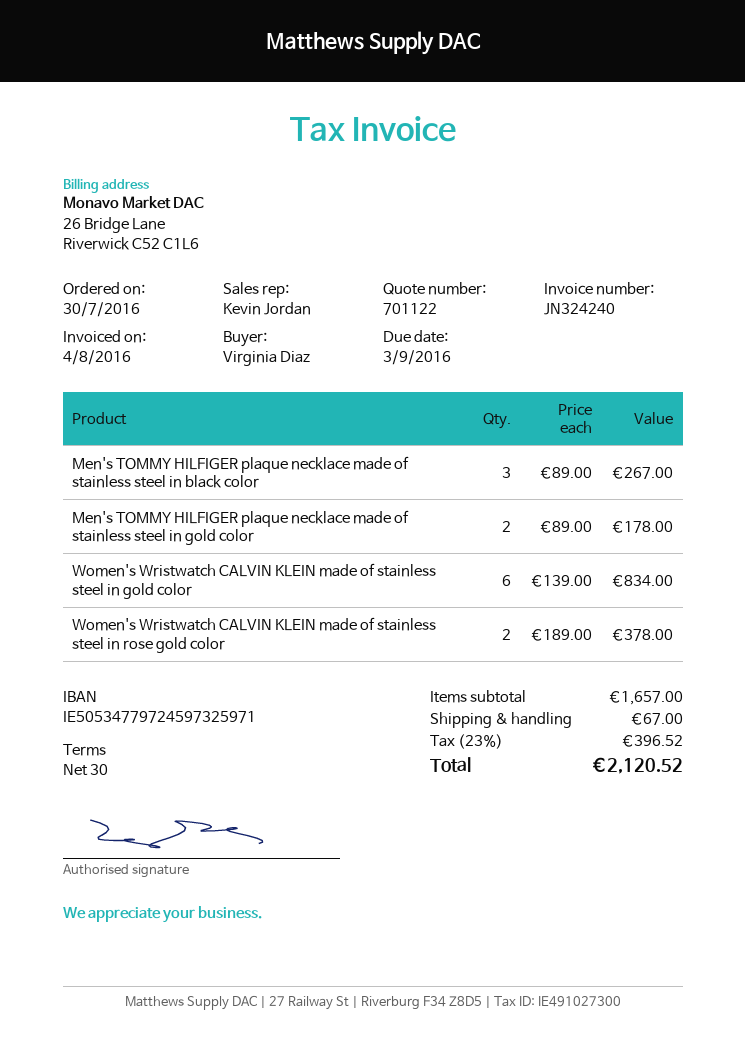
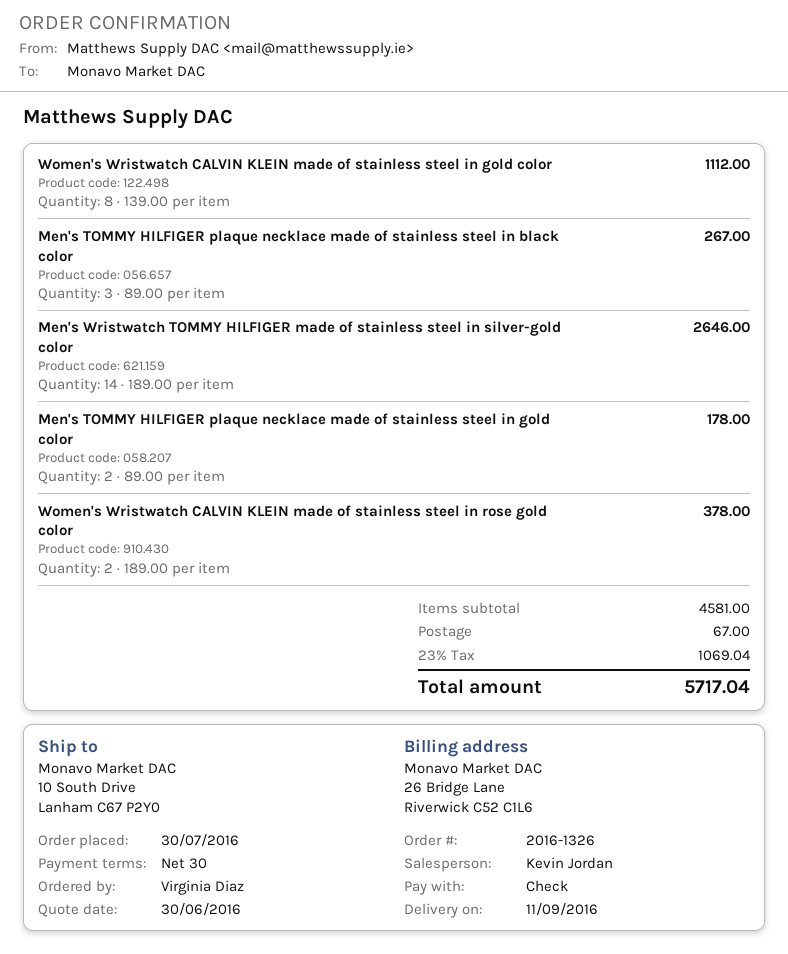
Women's Wristwatch CALVIN KLEIN made of stainless steel in gold color: 6 x 139.00 = 834.00 -> 8 x 139.00 = 1112.00
Men's Wristwatch TOMMY HILFIGER made of stainless steel in silver-gold color: none -> 14 x 189.00 = 2646.00
subtotal: 1657.00 -> 4581.00
tax: 23% = 396.52 -> 23% = 1069.04
total: 2120.52 -> 5717.04

